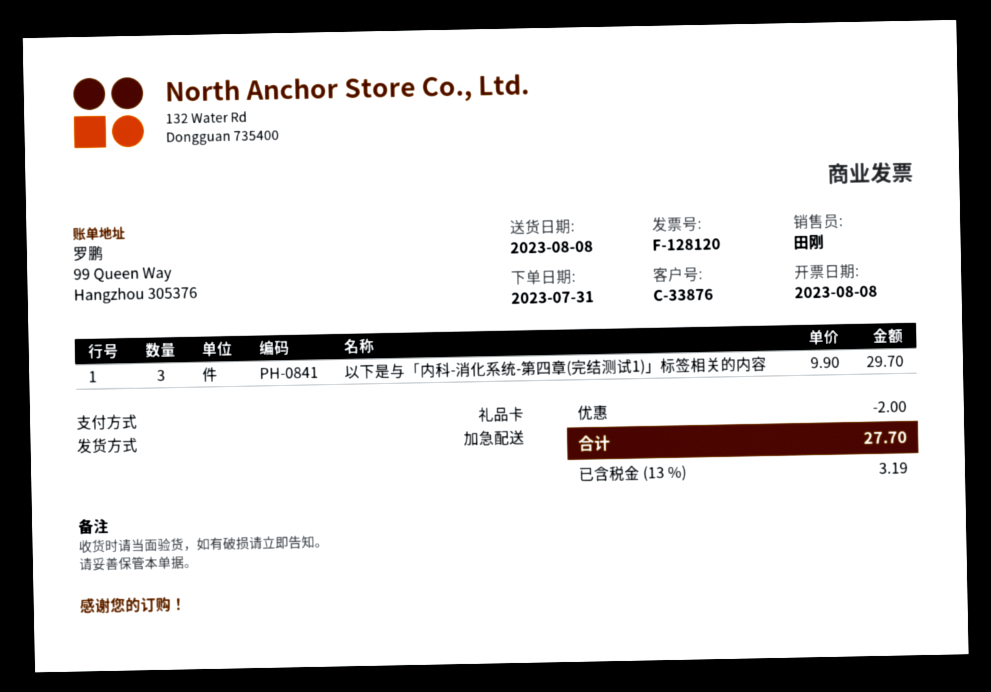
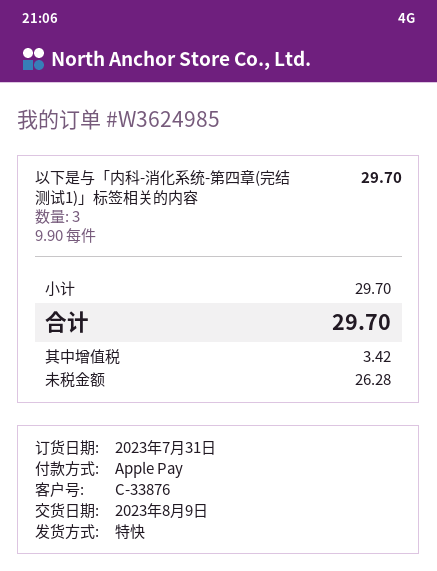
delivery date: 2023-08-08 -> 2023-08-09
payment method: gift card -> Apple Pay
discount: 2.00 -> none
tax: 3.19 -> 3.42
total: 27.70 -> 29.70

